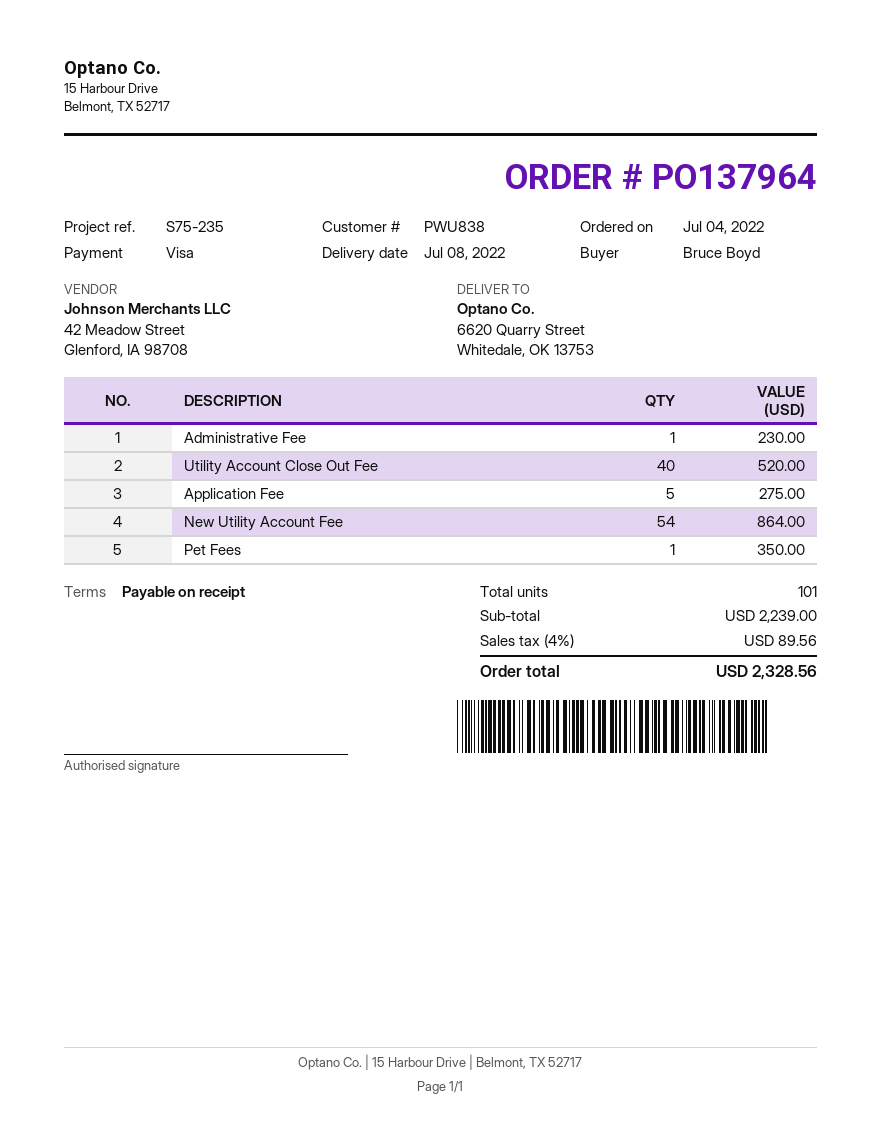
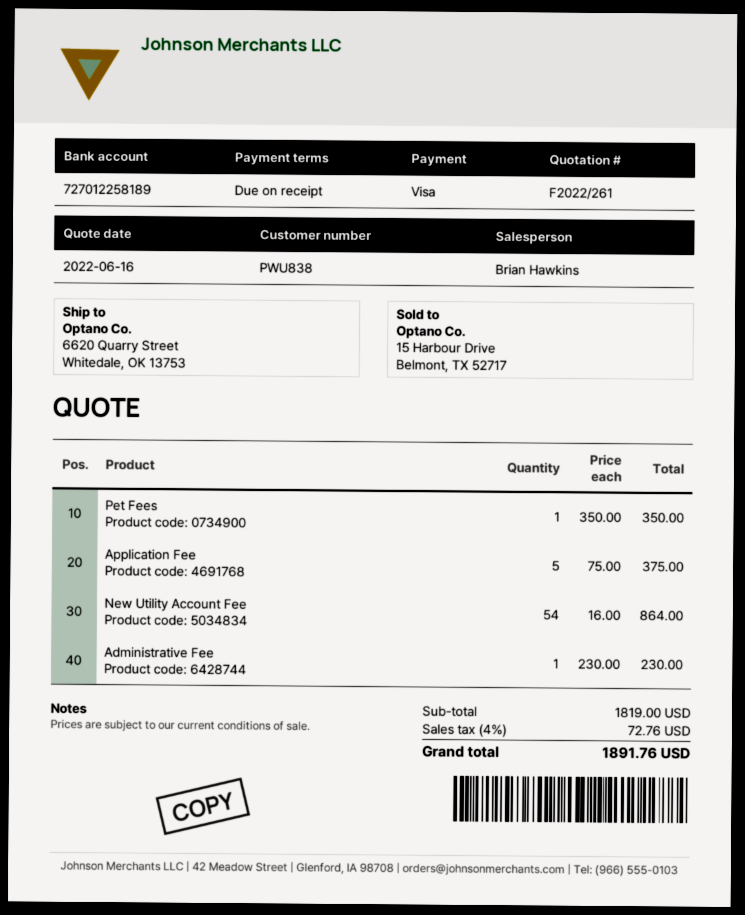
Utility Account Close Out Fee: 40 for 520.00 -> none
Application Fee: 5 for 275.00 -> 5 for 375.00
subtotal: 2239.00 -> 1819.00
tax: 4% = 89.56 -> 4% = 72.76
total: 2328.56 -> 1891.76

